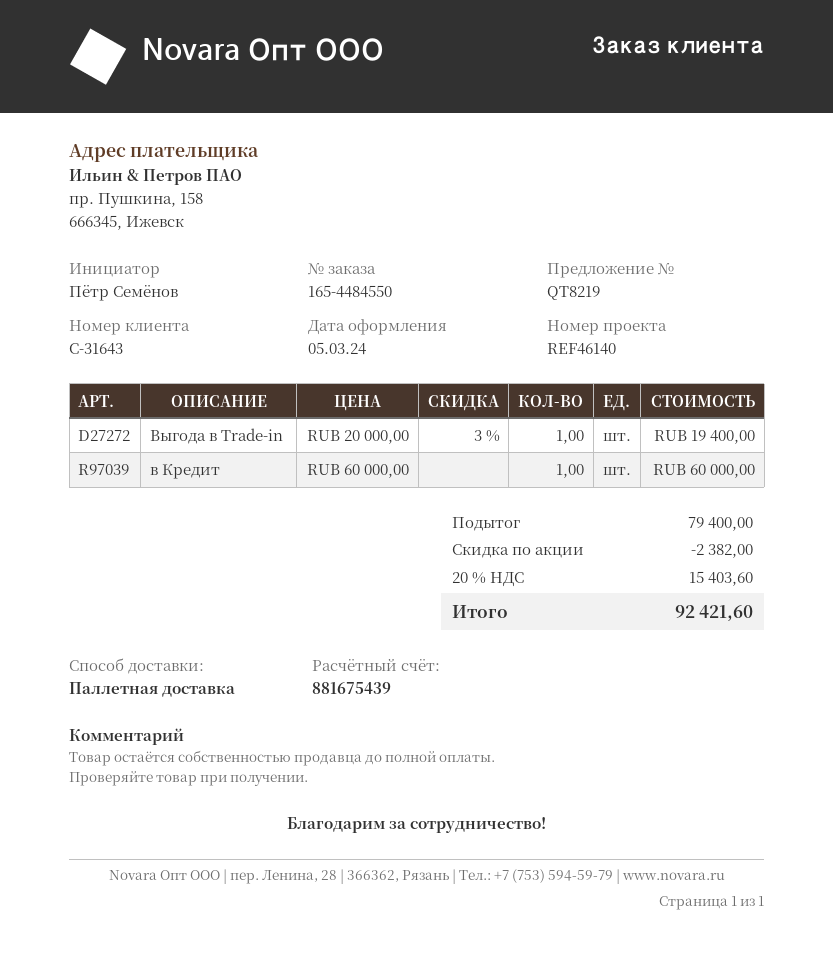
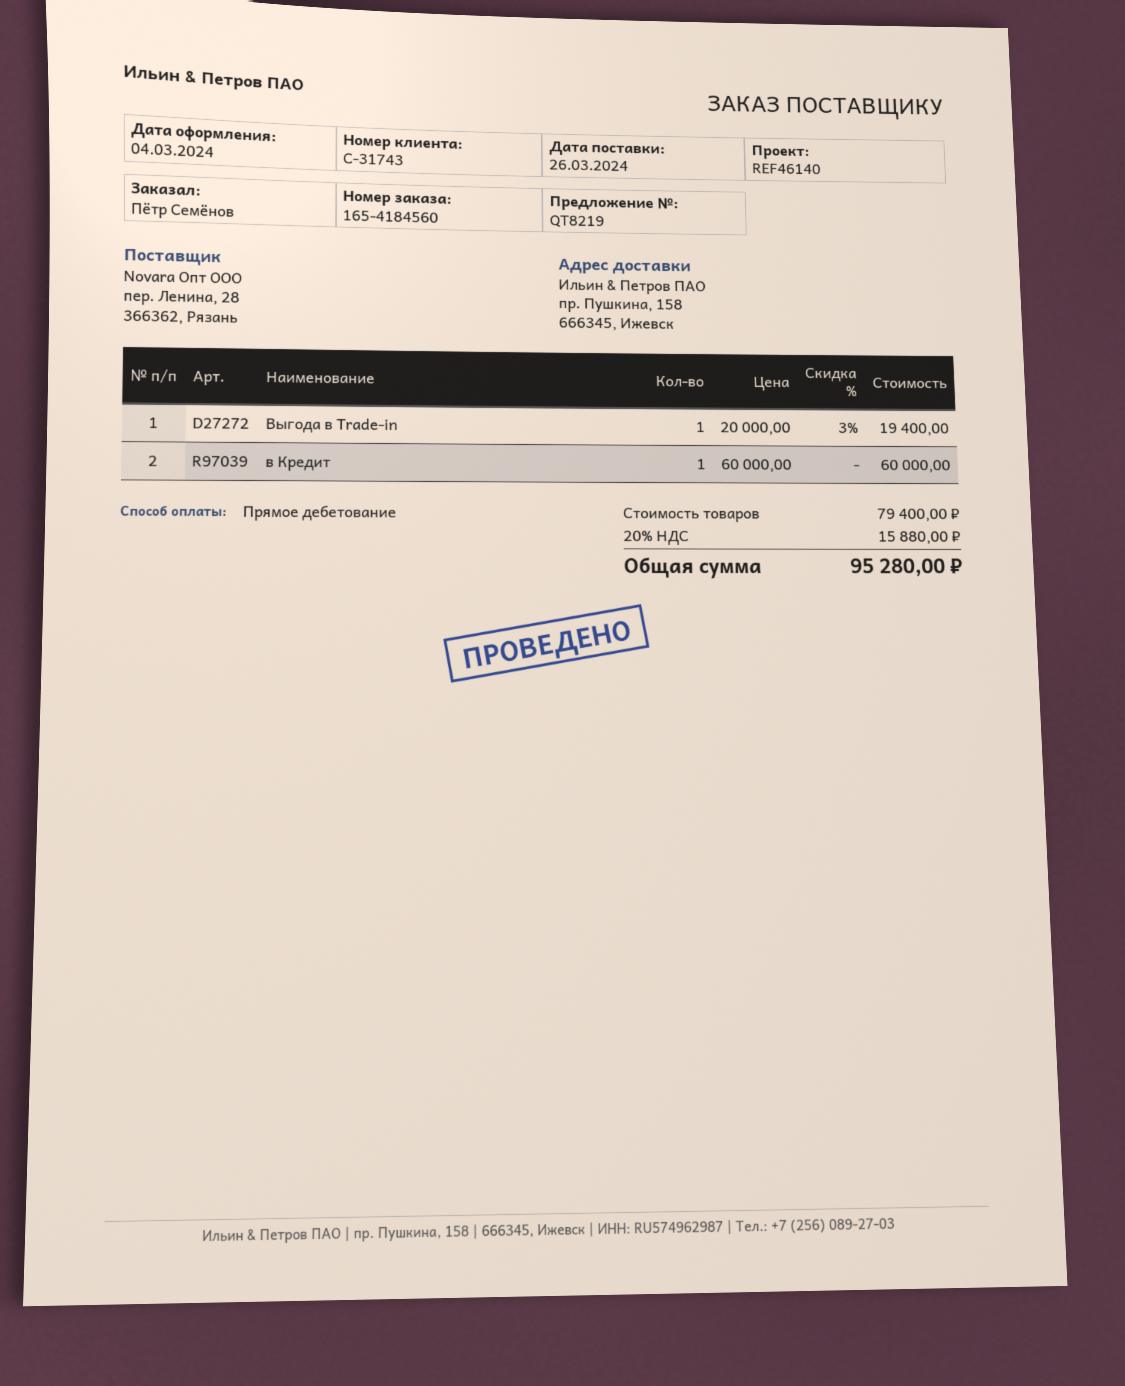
order number: 165-4484550 -> 165-4184560
order date: 2024-03-05 -> 2024-03-04
customer number: C-31643 -> C-31743
discount: 2382.00 -> none
tax: 20% = 15403.60 -> 20% = 15880.00
total: 92421.60 -> 95280.00

